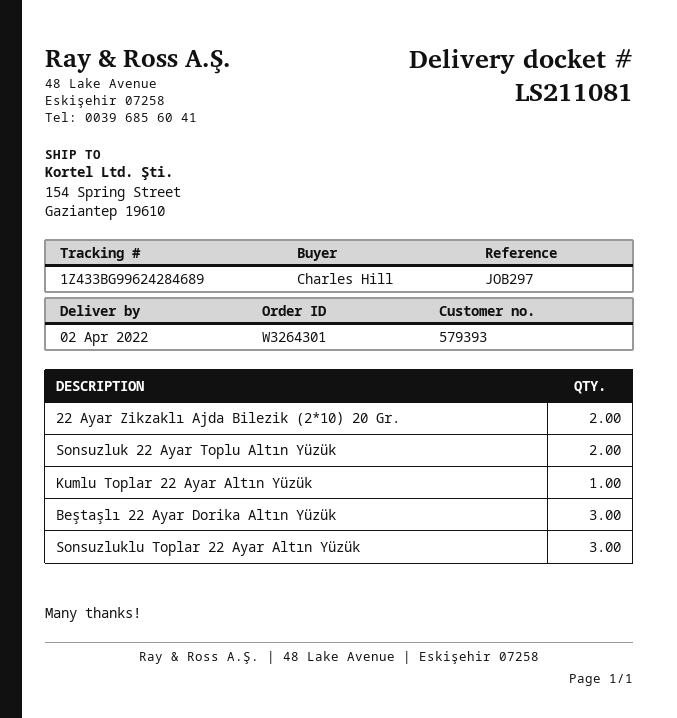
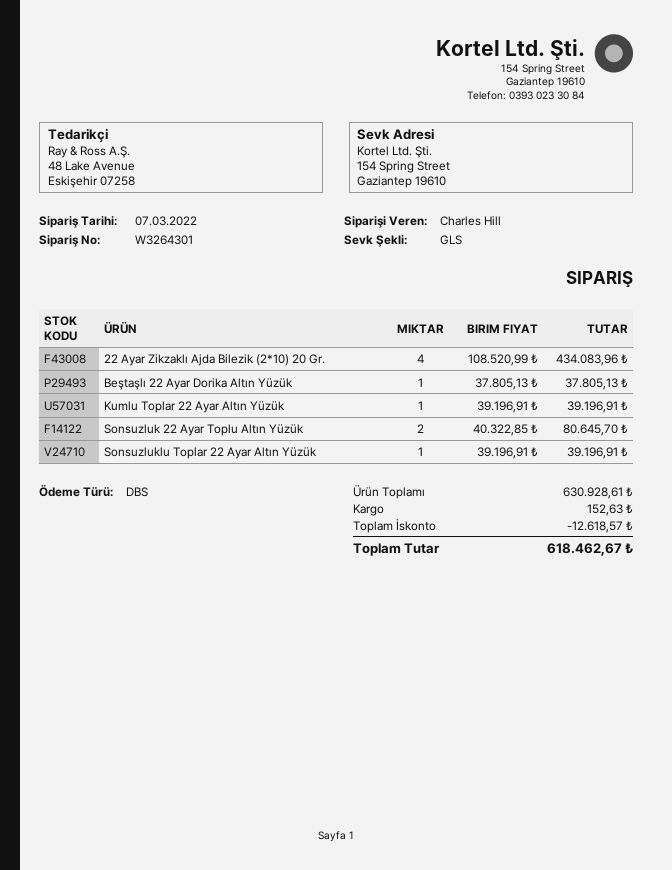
22 Ayar Zikzaklı Ajda Bilezik (2*10) 20 Gr.: 2 -> 4
Beştaşlı 22 Ayar Dorika Altın Yüzük: 3 -> 1
Sonsuzluklu Toplar 22 Ayar Altın Yüzük: 3 -> 1

